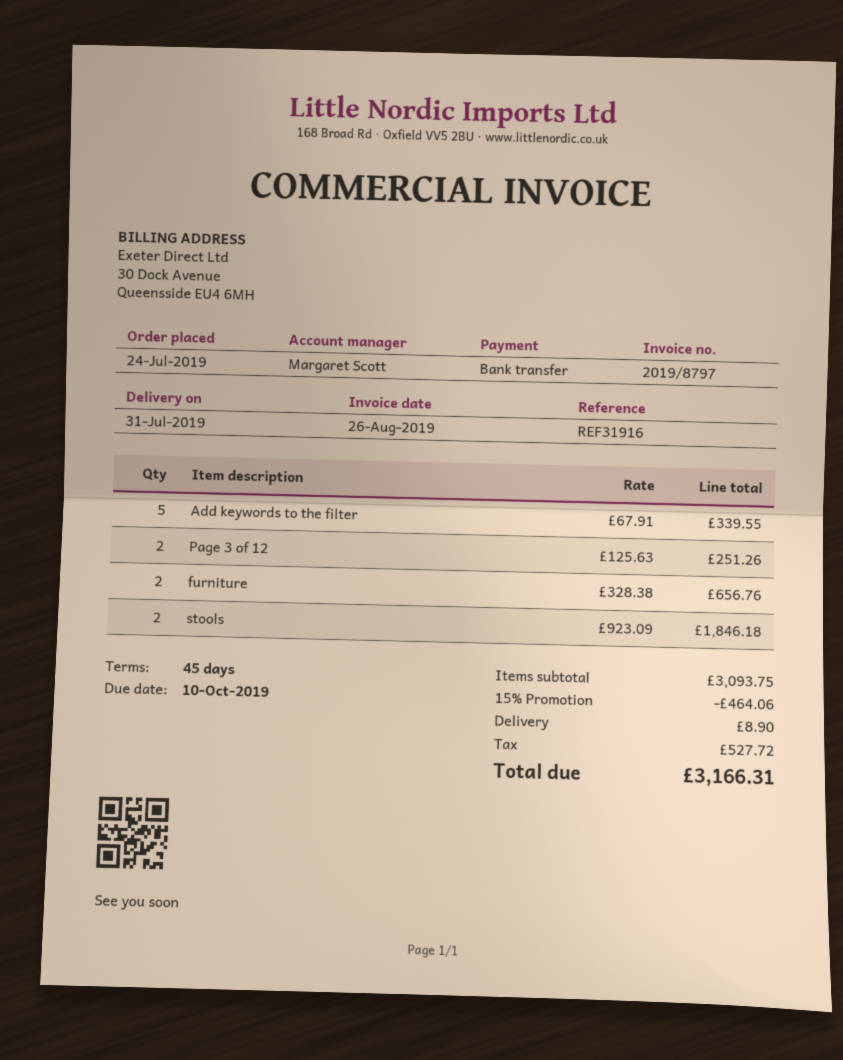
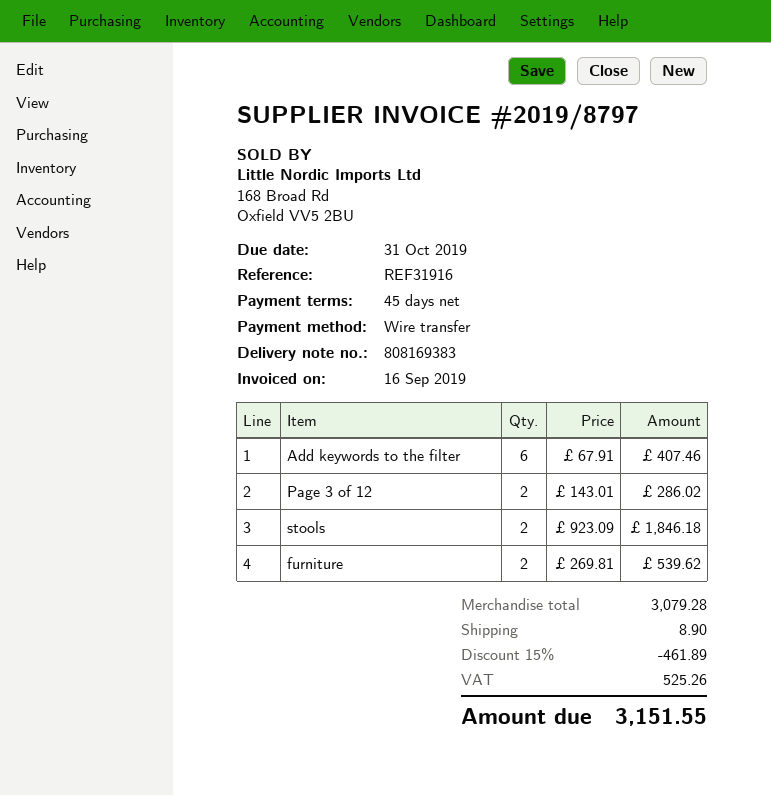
invoice date: 2019-08-26 -> 2019-09-16
due date: 2019-10-10 -> 2019-10-31
Add keywords to the filter: 5 x 67.91 = 339.55 -> 6 x 67.91 = 407.46
Page 3 of 12: 2 x 125.63 = 251.26 -> 2 x 143.01 = 286.02
furniture: 2 x 328.38 = 656.76 -> 2 x 269.81 = 539.62
subtotal: 3093.75 -> 3079.28
discount: 15% = 464.06 -> 15% = 461.89
tax: 527.72 -> 525.26
total: 3166.31 -> 3151.55

